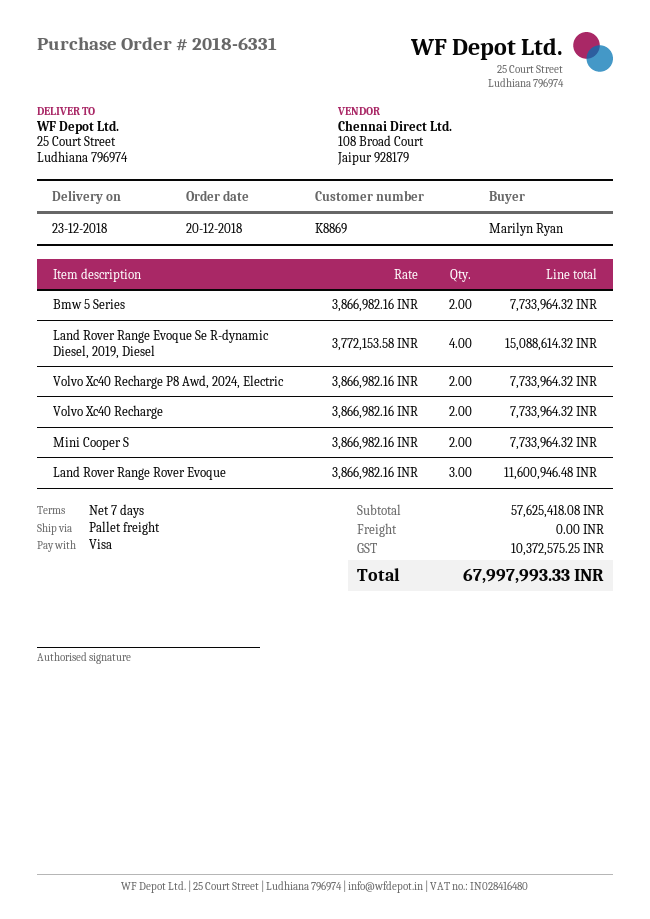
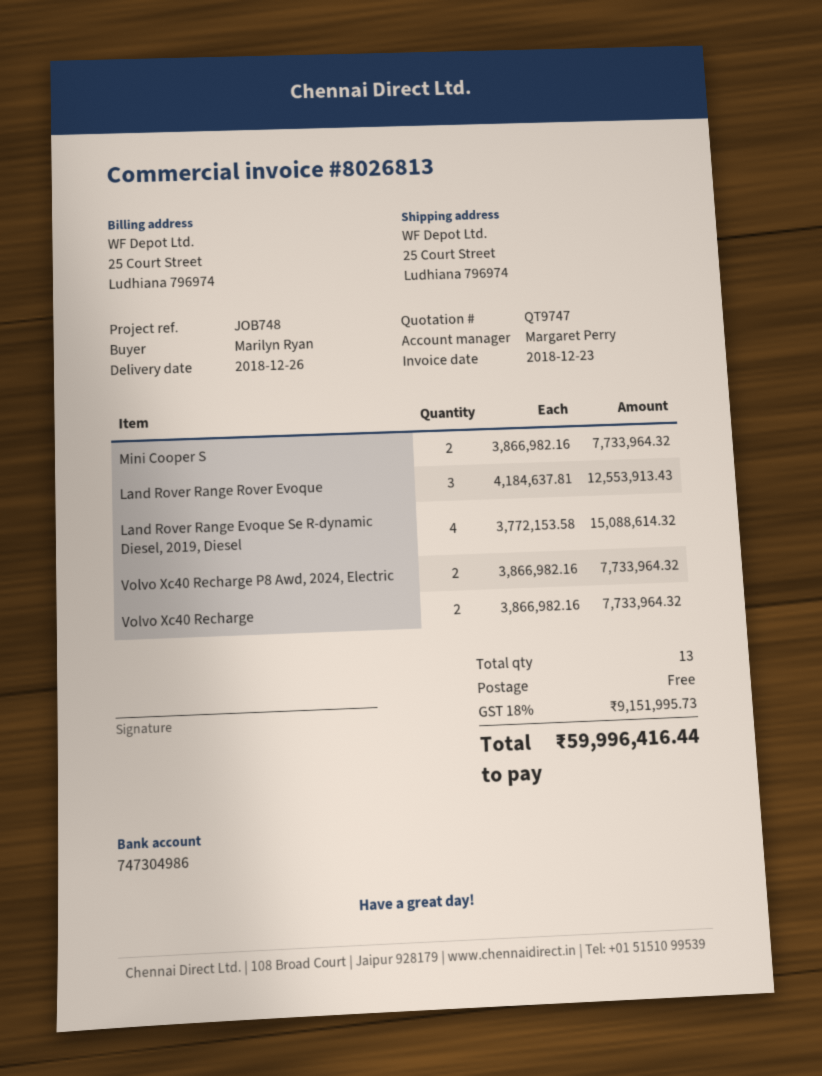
delivery date: 2018-12-23 -> 2018-12-26
Bmw 5 Series: 2 x 3866982.16 = 7733964.32 -> none
Land Rover Range Rover Evoque: 3 x 3866982.16 = 11600946.48 -> 3 x 4184637.81 = 12553913.43
tax: 10372575.25 -> 9151995.73
total: 67997993.33 -> 59996416.44

